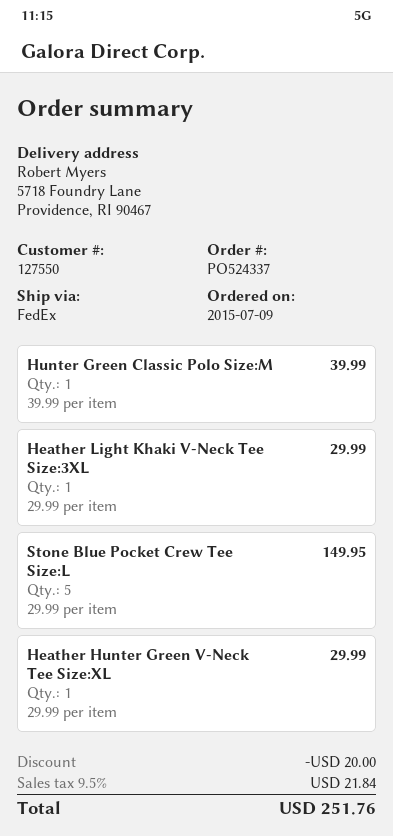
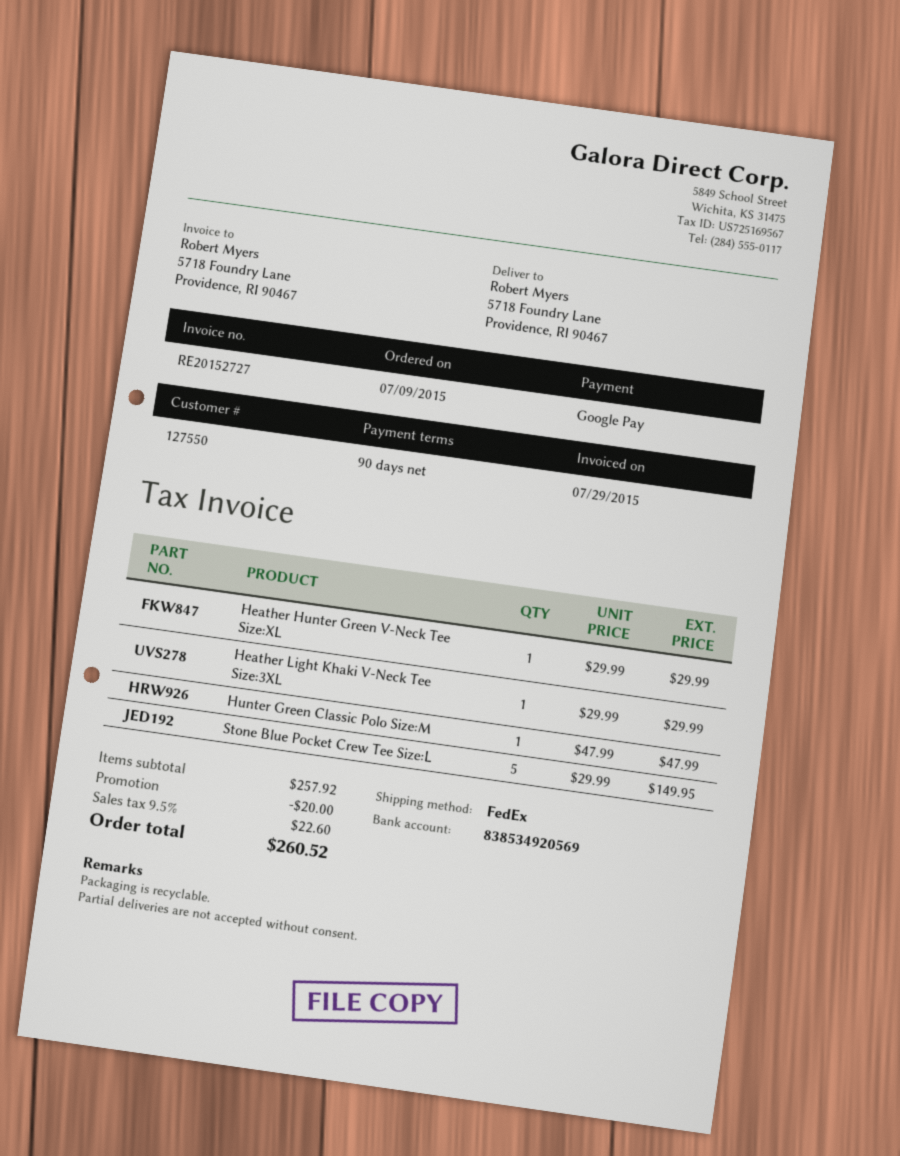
Hunter Green Classic Polo Size:M: 1 x 39.99 = 39.99 -> 1 x 47.99 = 47.99
tax: 9.5% = 21.84 -> 9.5% = 22.60
total: 251.76 -> 260.52

